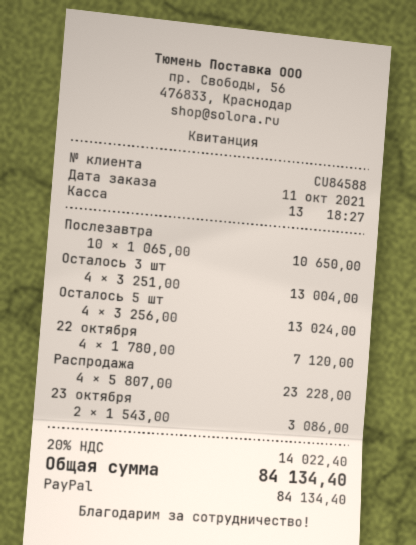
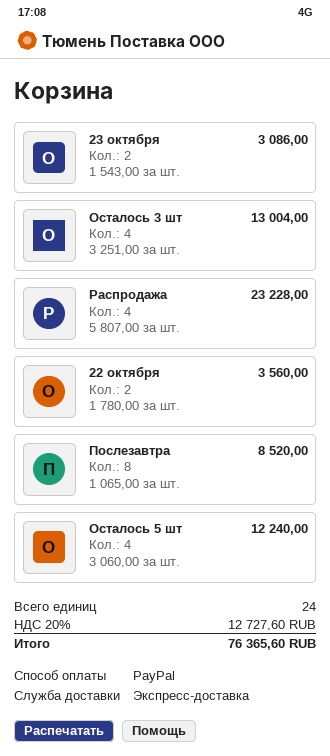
Послезавтра: 10 x 1065.00 = 10650.00 -> 8 x 1065.00 = 8520.00
Осталось 5 шт: 4 x 3256.00 = 13024.00 -> 4 x 3060.00 = 12240.00
22 октября: 4 x 1780.00 = 7120.00 -> 2 x 1780.00 = 3560.00
tax: 20% = 14022.40 -> 20% = 12727.60
total: 84134.40 -> 76365.60

